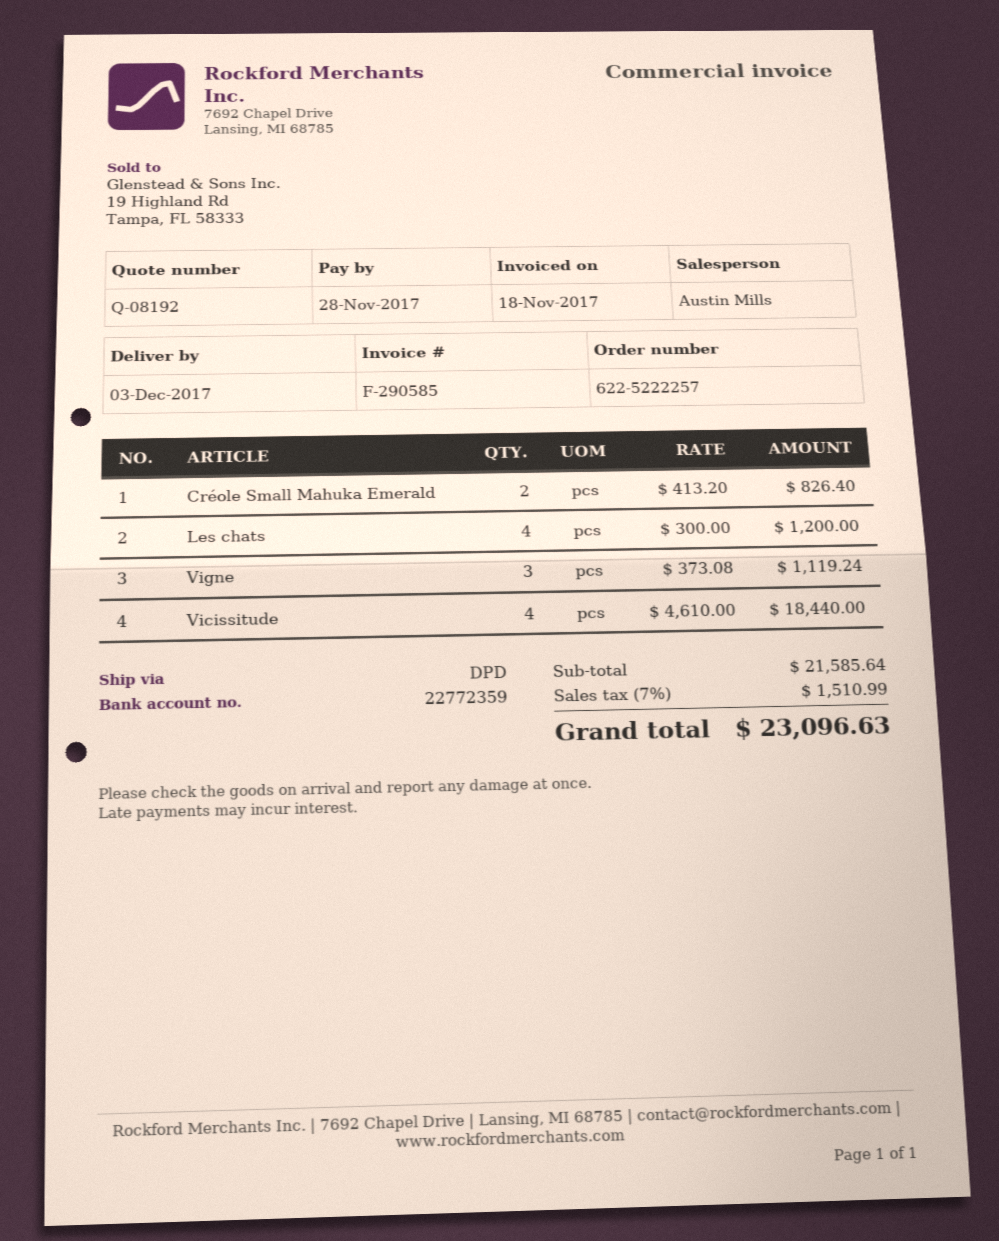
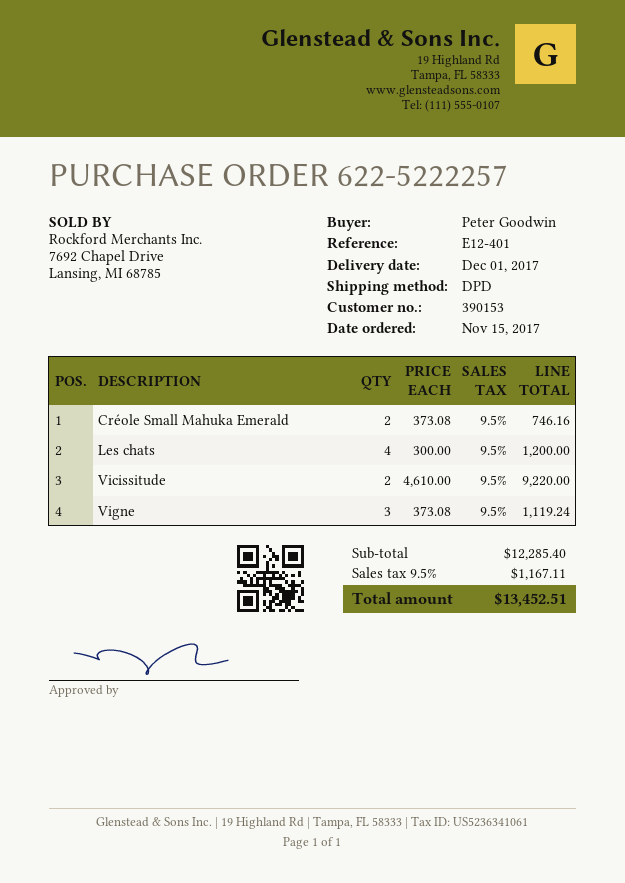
delivery date: 2017-12-03 -> 2017-12-01
Créole Small Mahuka Emerald: 2 x 413.20 = 826.40 -> 2 x 373.08 = 746.16
Vicissitude: 4 x 4610.00 = 18440.00 -> 2 x 4610.00 = 9220.00
subtotal: 21585.64 -> 12285.40
tax: 7% = 1510.99 -> 9.5% = 1167.11
total: 23096.63 -> 13452.51

